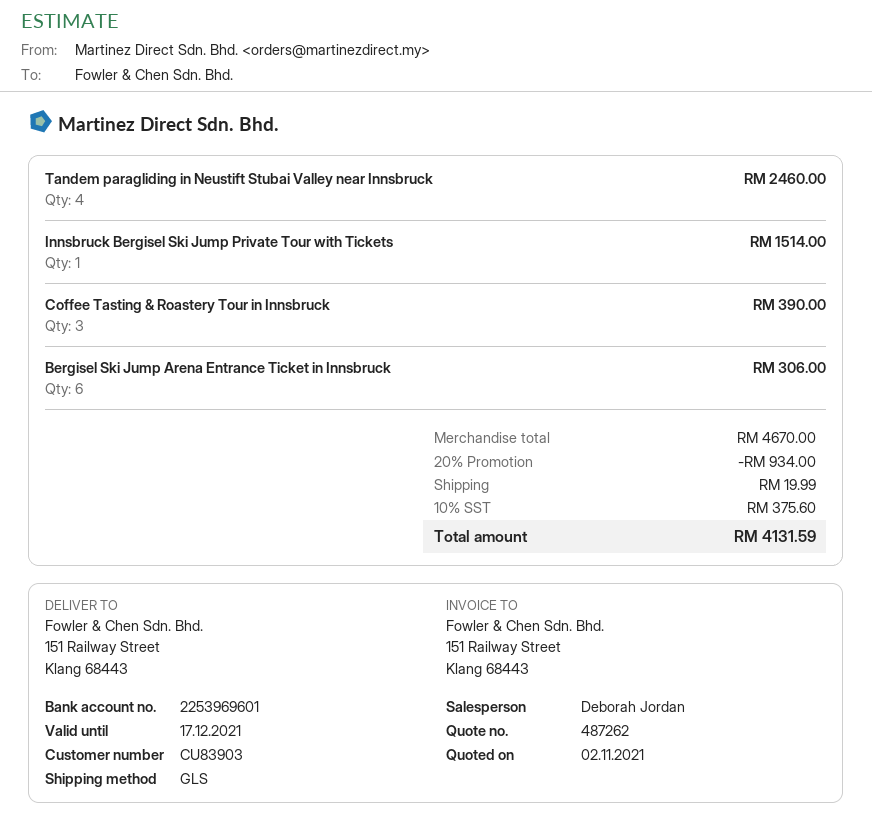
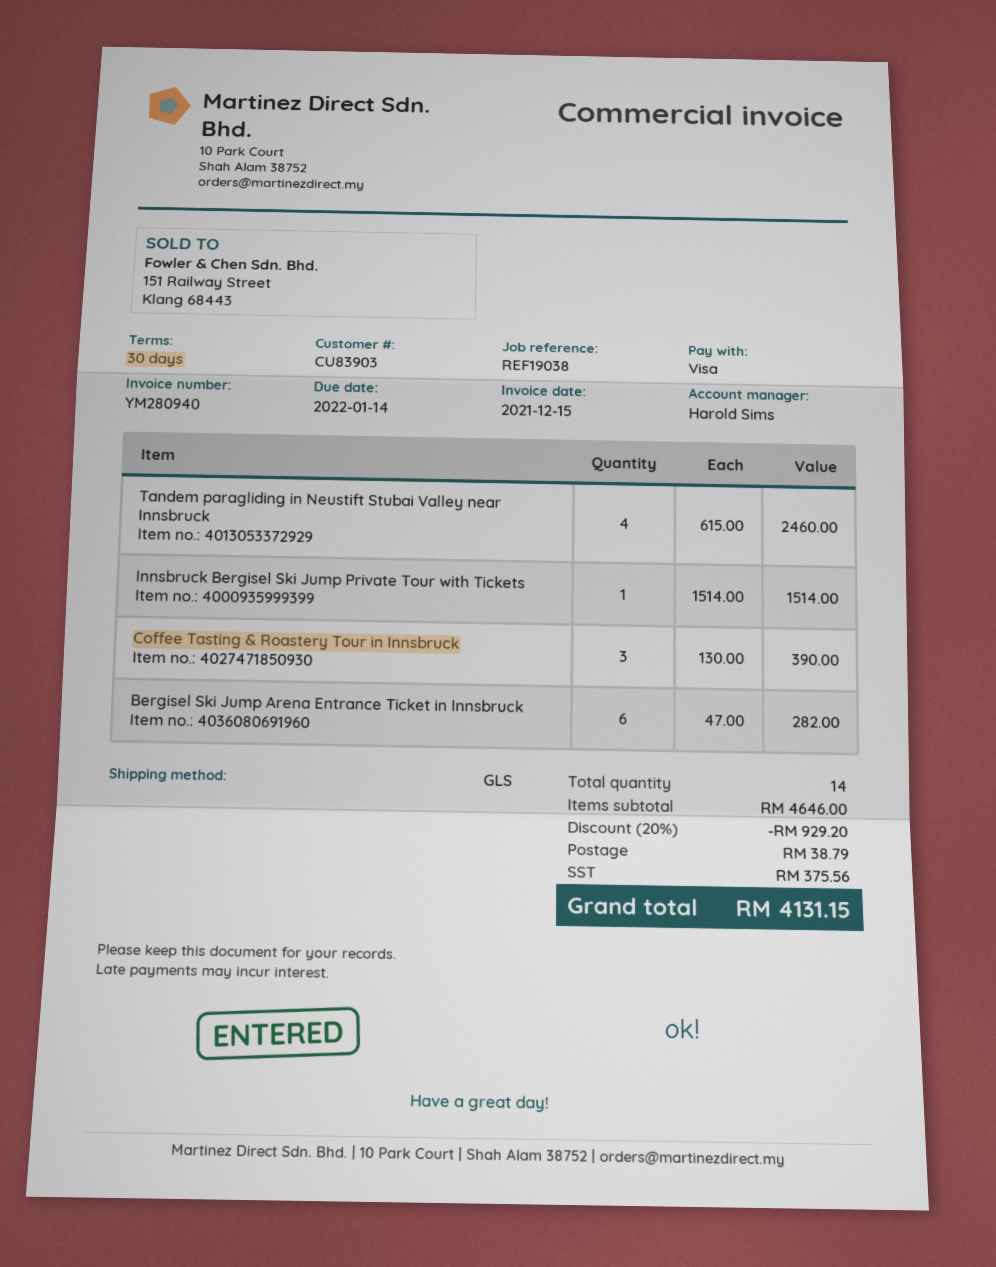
sales rep: Deborah Jordan -> Harold Sims
Bergisel Ski Jump Arena Entrance Ticket in Innsbruck: 6 for 306.00 -> 6 for 282.00
subtotal: 4670.00 -> 4646.00
discount: 20% = 934.00 -> 20% = 929.20
shipping: 19.99 -> 38.79
tax: 375.60 -> 375.56
total: 4131.59 -> 4131.15

